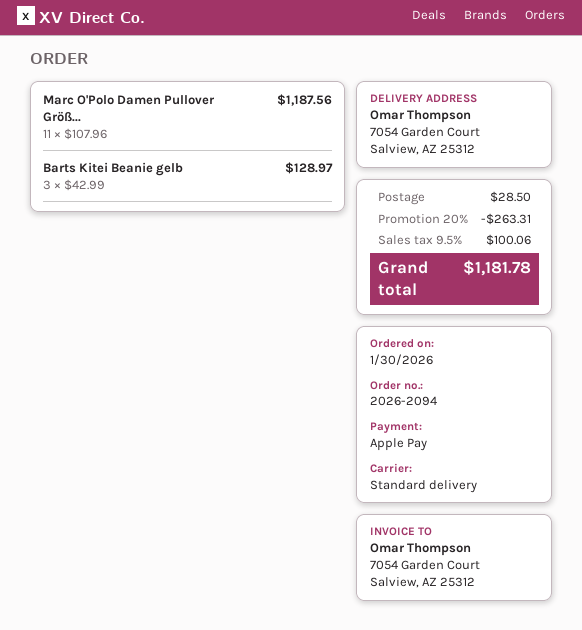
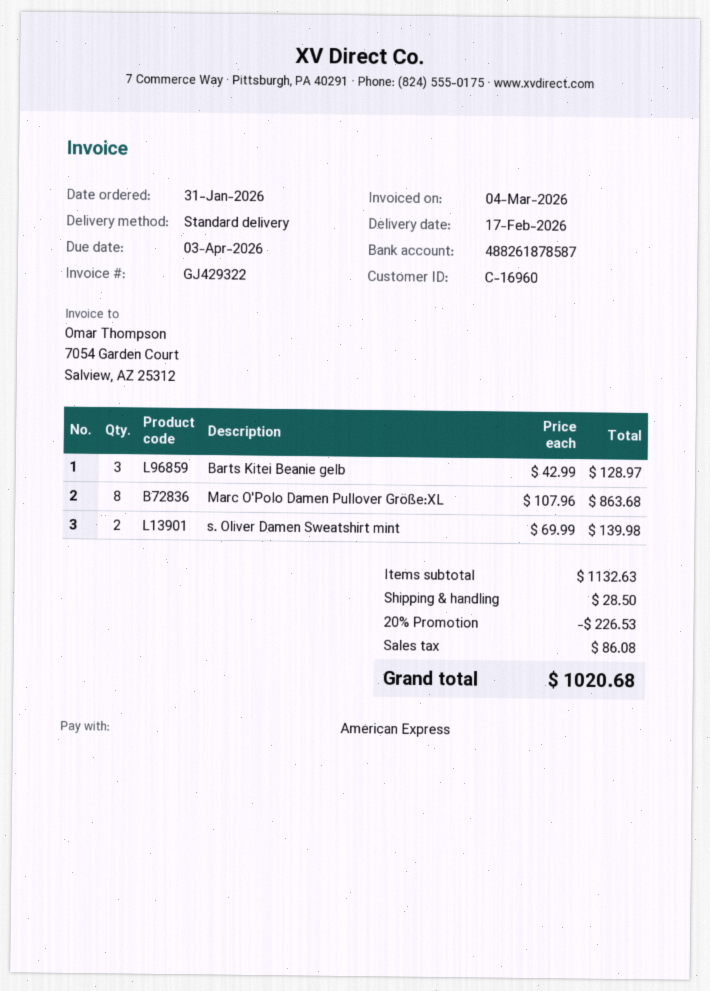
order date: 2026-01-30 -> 2026-01-31
payment method: Apple Pay -> American Express
Marc O'Polo Damen Pullover Größ...: 11 x 107.96 = 1187.56 -> 8 x 107.96 = 863.68
s. Oliver Damen Sweatshirt mint: none -> 2 x 69.99 = 139.98
discount: 20% = 263.31 -> 20% = 226.53
tax: 100.06 -> 86.08
total: 1181.78 -> 1020.68

